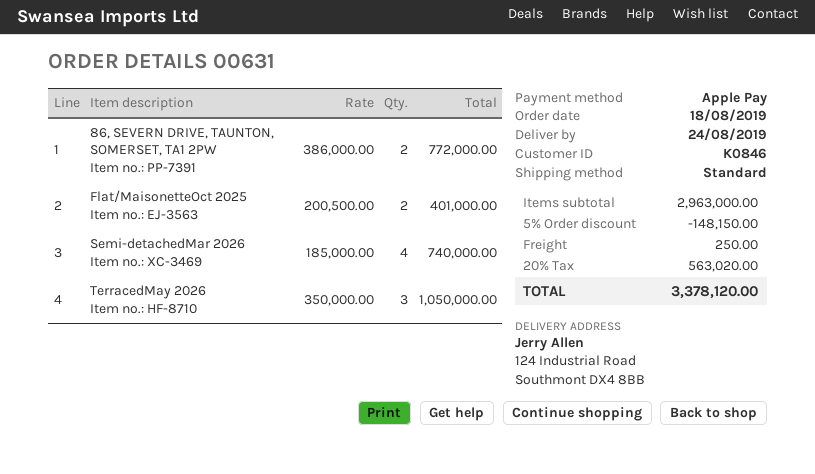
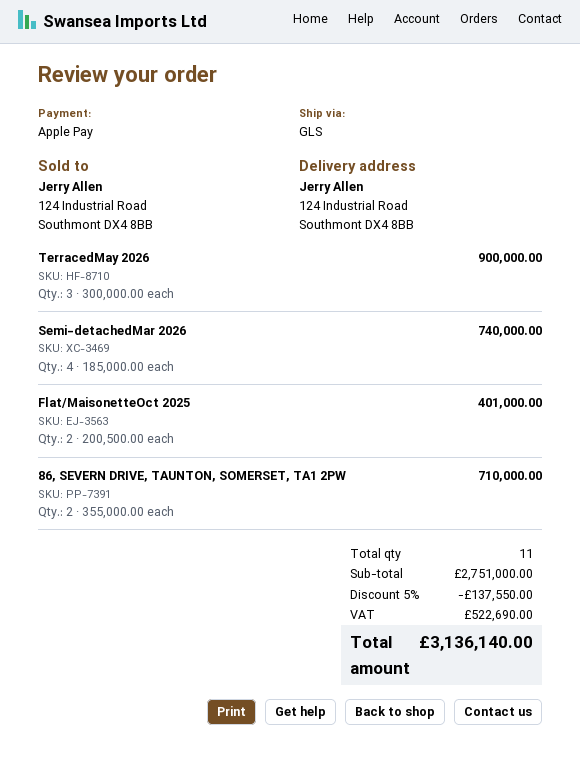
shipping method: standard -> GLS
86, SEVERN DRIVE, TAUNTON, SOMERSET, TA1 2PW: 2 x 386000.00 = 772000.00 -> 2 x 355000.00 = 710000.00
TerracedMay 2026: 3 x 350000.00 = 1050000.00 -> 3 x 300000.00 = 900000.00
subtotal: 2963000.00 -> 2751000.00
discount: 5% = 148150.00 -> 5% = 137550.00
shipping: 250.00 -> none
tax: 563020.00 -> 522690.00
total: 3378120.00 -> 3136140.00

